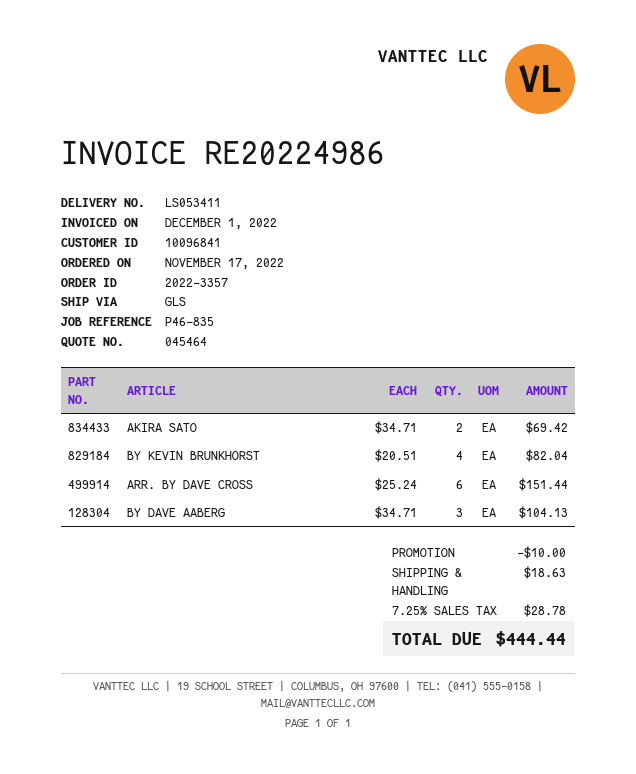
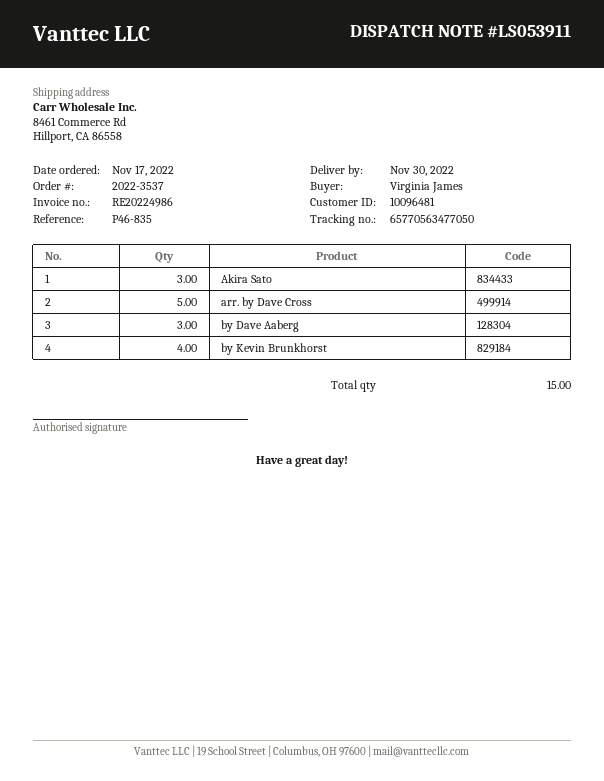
order number: 2022-3357 -> 2022-3537
delivery note number: LS053411 -> LS053911
customer number: 10096841 -> 10096481
AKIRA SATO: 2 -> 3
ARR. BY DAVE CROSS: 6 -> 5

